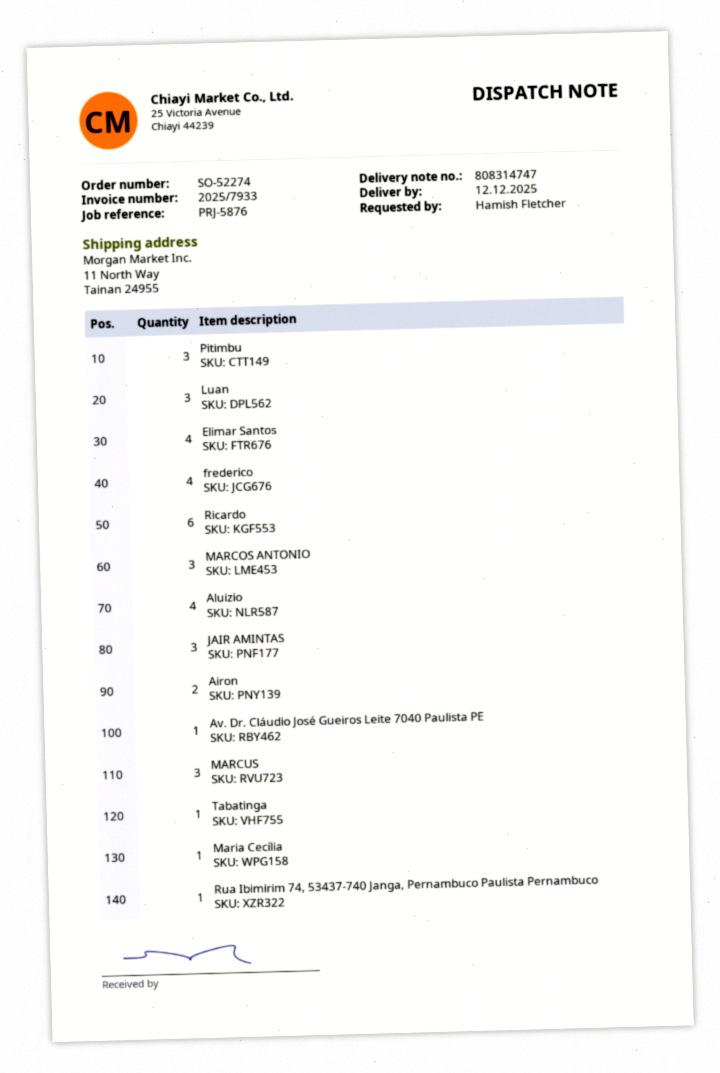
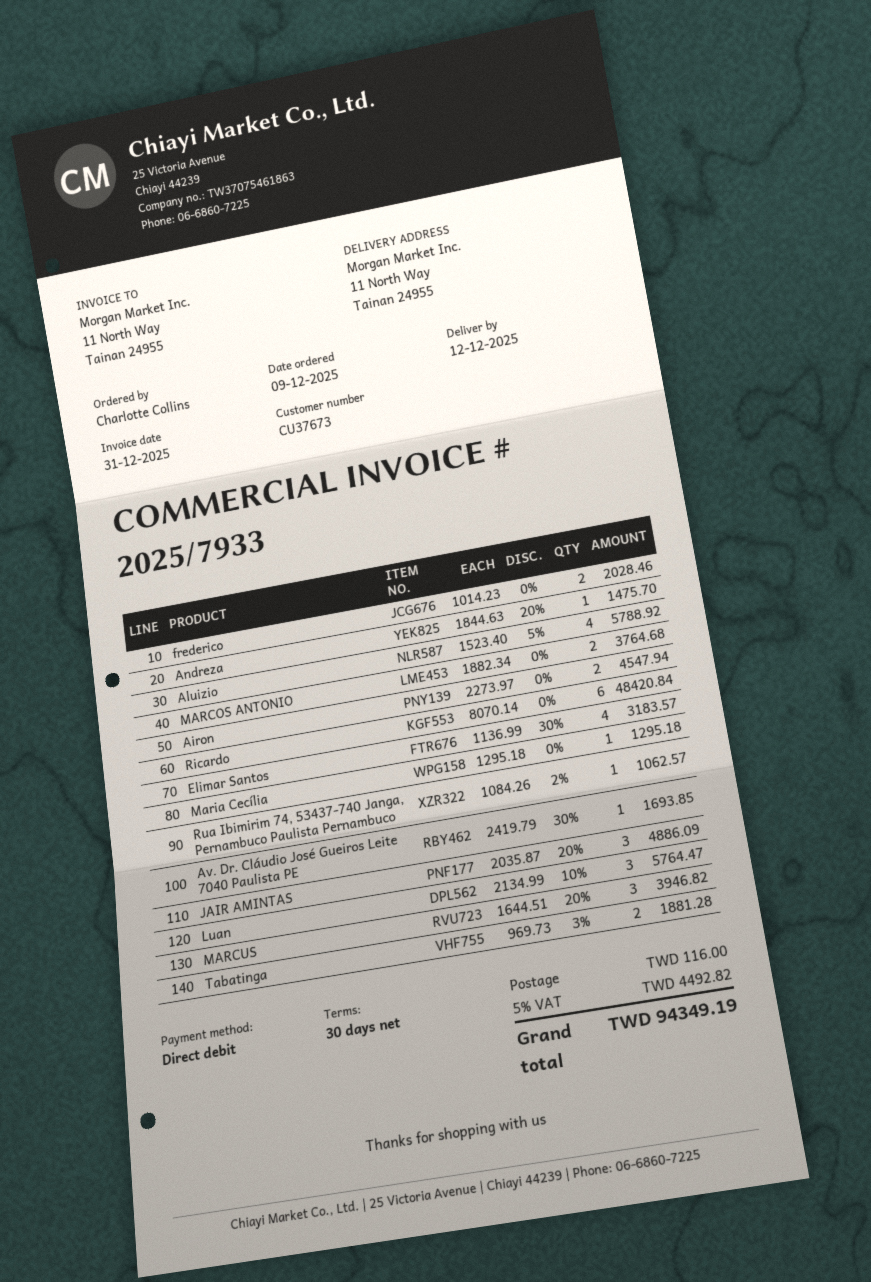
ordered by: Hamish Fletcher -> Charlotte Collins
Pitimbu: 3 -> none
frederico: 4 -> 2
MARCOS ANTONIO: 3 -> 2
Tabatinga: 1 -> 2
Andreza: none -> 1

